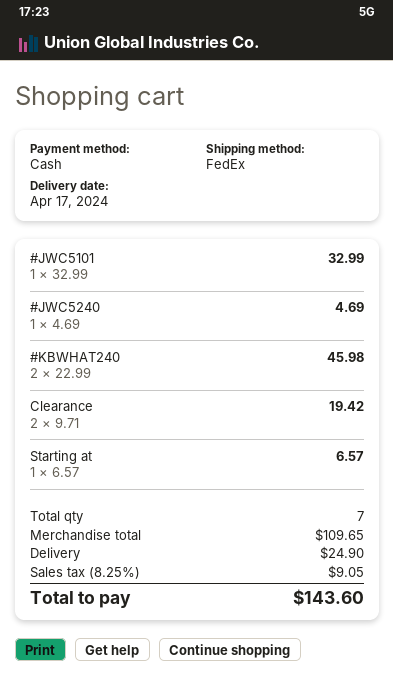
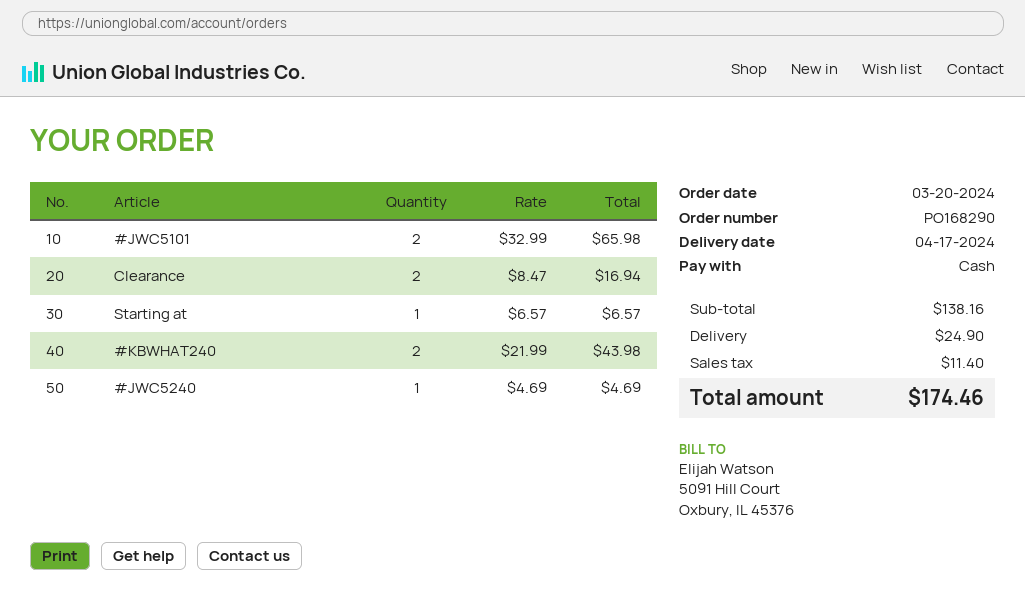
#JWC5101: 1 x 32.99 = 32.99 -> 2 x 32.99 = 65.98
#KBWHAT240: 2 x 22.99 = 45.98 -> 2 x 21.99 = 43.98
Clearance: 2 x 9.71 = 19.42 -> 2 x 8.47 = 16.94
subtotal: 109.65 -> 138.16
tax: 9.05 -> 11.40
total: 143.60 -> 174.46

